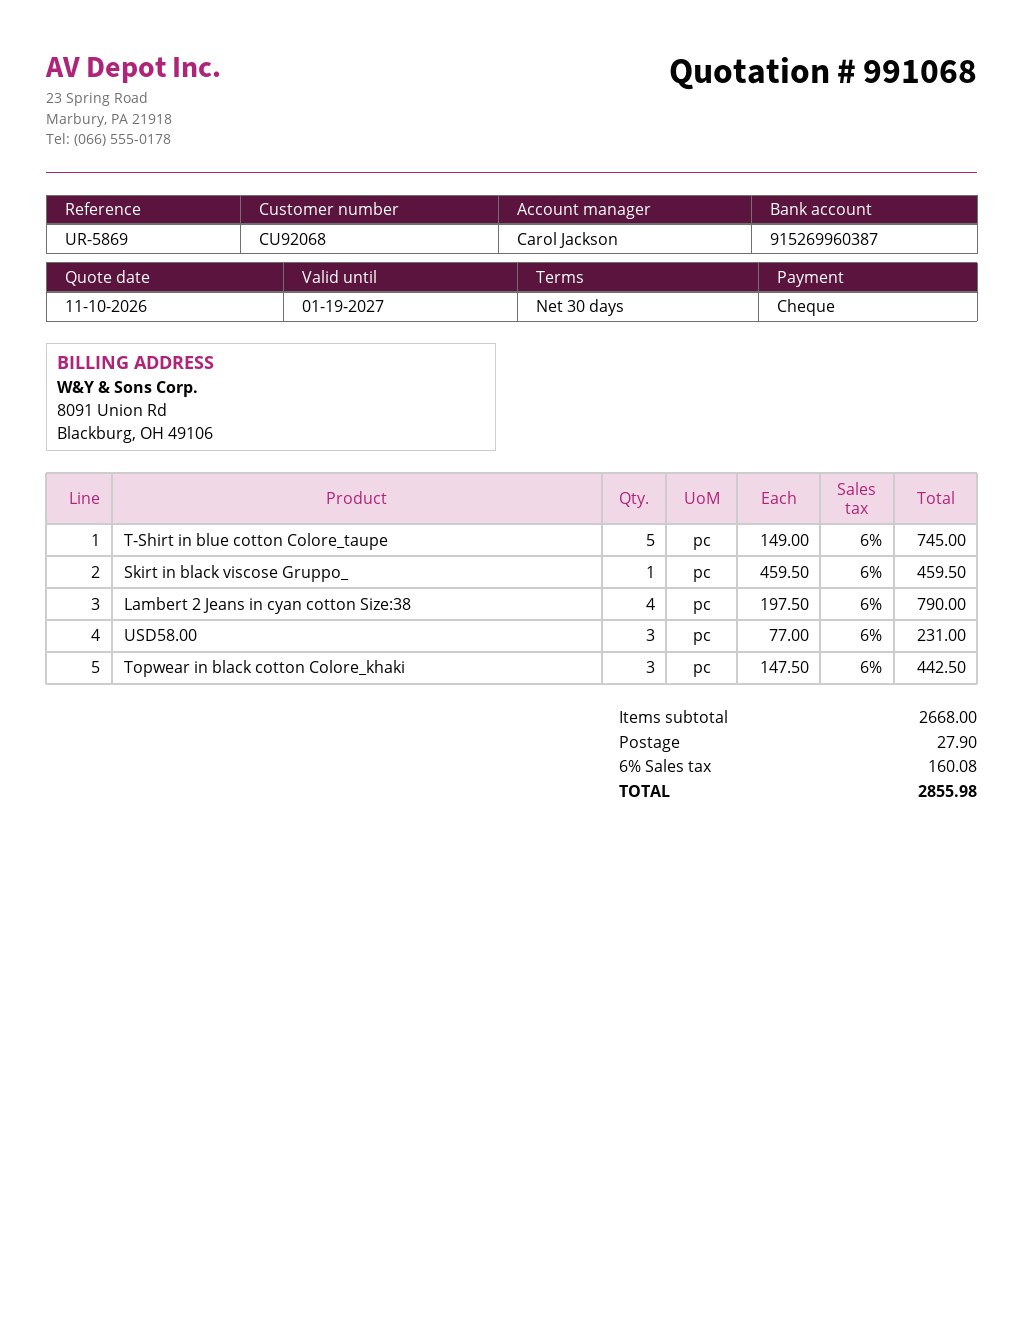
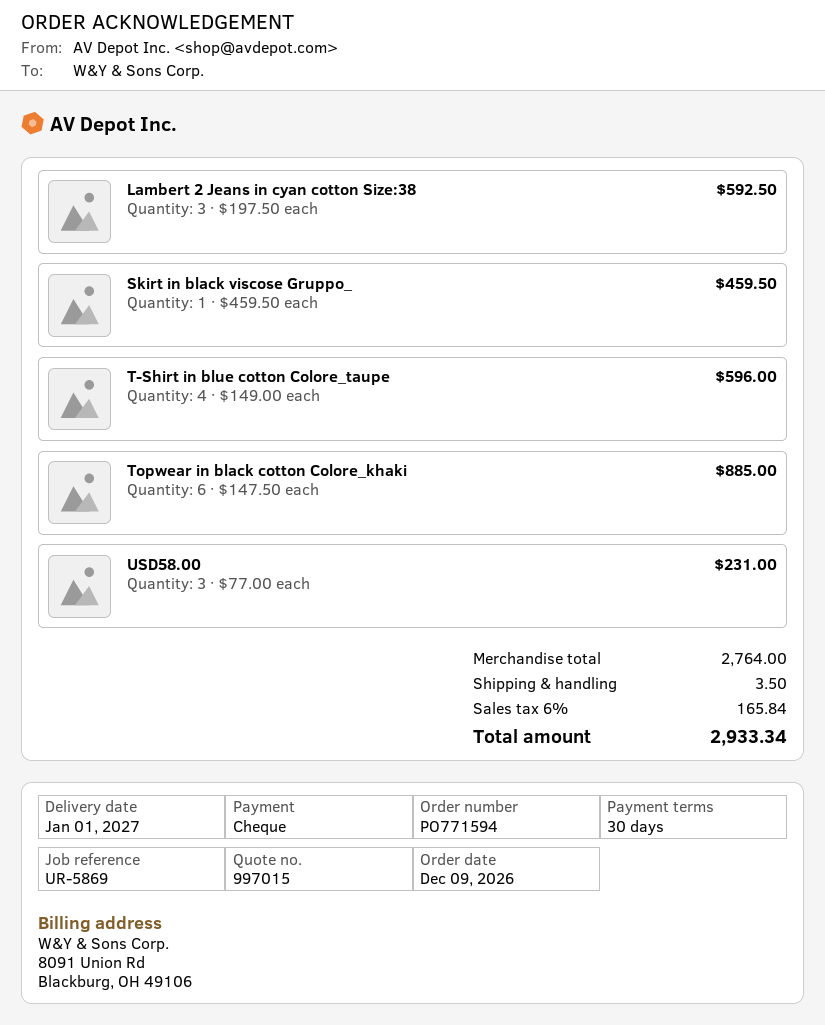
quote number: 991068 -> 997015
T-Shirt in blue cotton Colore_taupe: 5 x 149.00 = 745.00 -> 4 x 149.00 = 596.00
Lambert 2 Jeans in cyan cotton Size:38: 4 x 197.50 = 790.00 -> 3 x 197.50 = 592.50
Topwear in black cotton Colore_khaki: 3 x 147.50 = 442.50 -> 6 x 147.50 = 885.00
subtotal: 2668.00 -> 2764.00
shipping: 27.90 -> 3.50
tax: 6% = 160.08 -> 6% = 165.84
total: 2855.98 -> 2933.34

